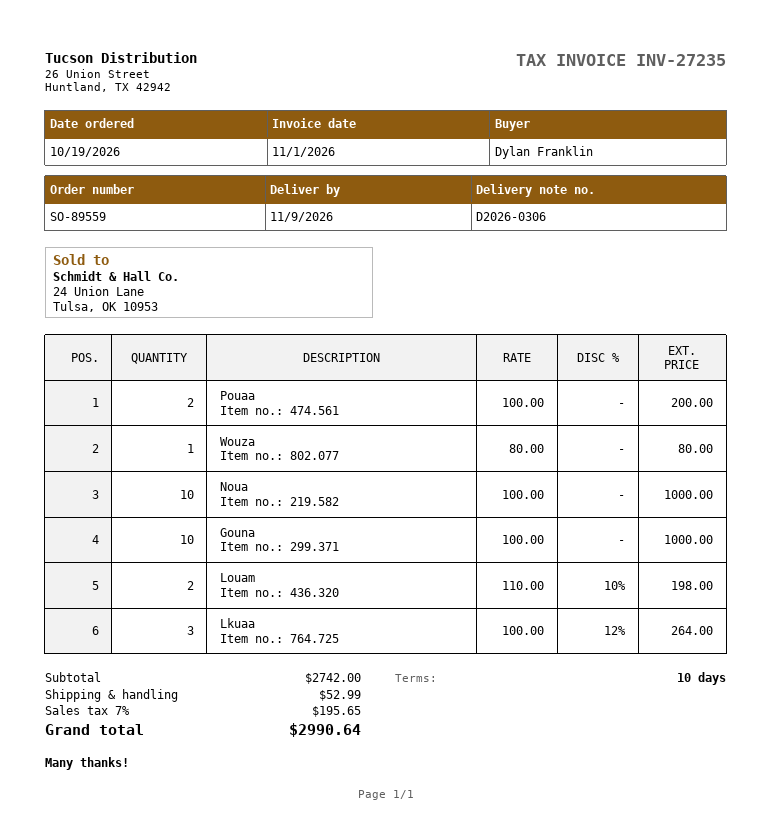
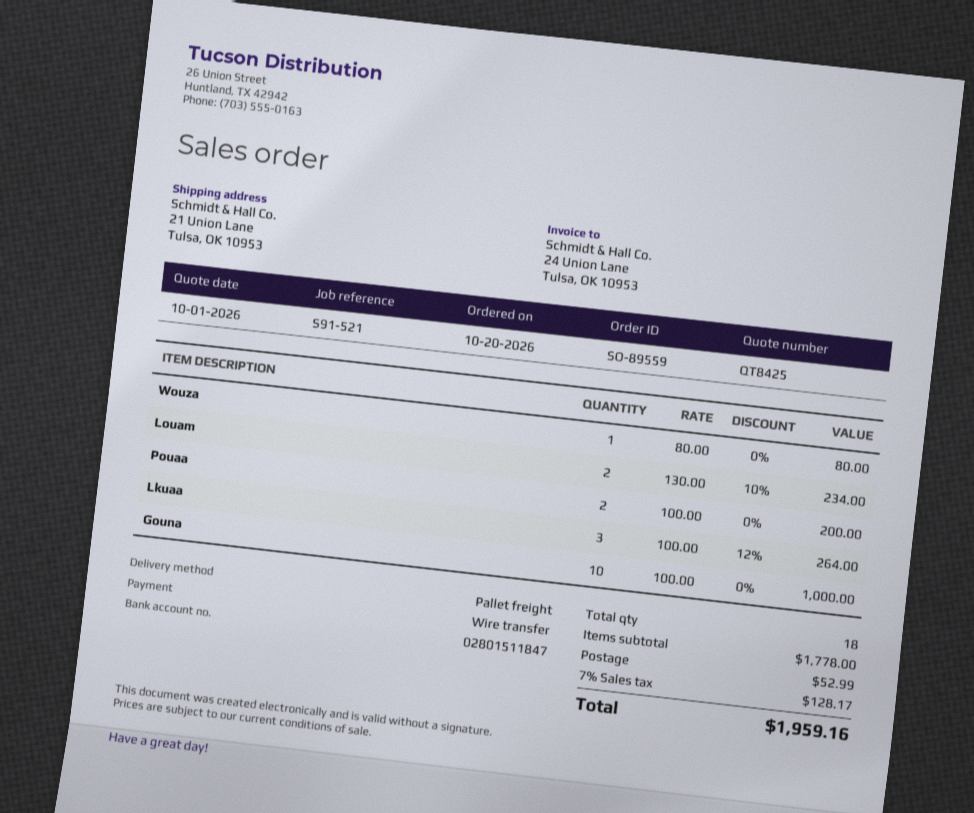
order date: 2026-10-19 -> 2026-10-20
Noua: 10 x 100.00 = 1000.00 -> none
Louam: 2 x 110.00 - 10% = 198.00 -> 2 x 130.00 - 10% = 234.00
subtotal: 2742.00 -> 1778.00
tax: 7% = 195.65 -> 7% = 128.17
total: 2990.64 -> 1959.16

